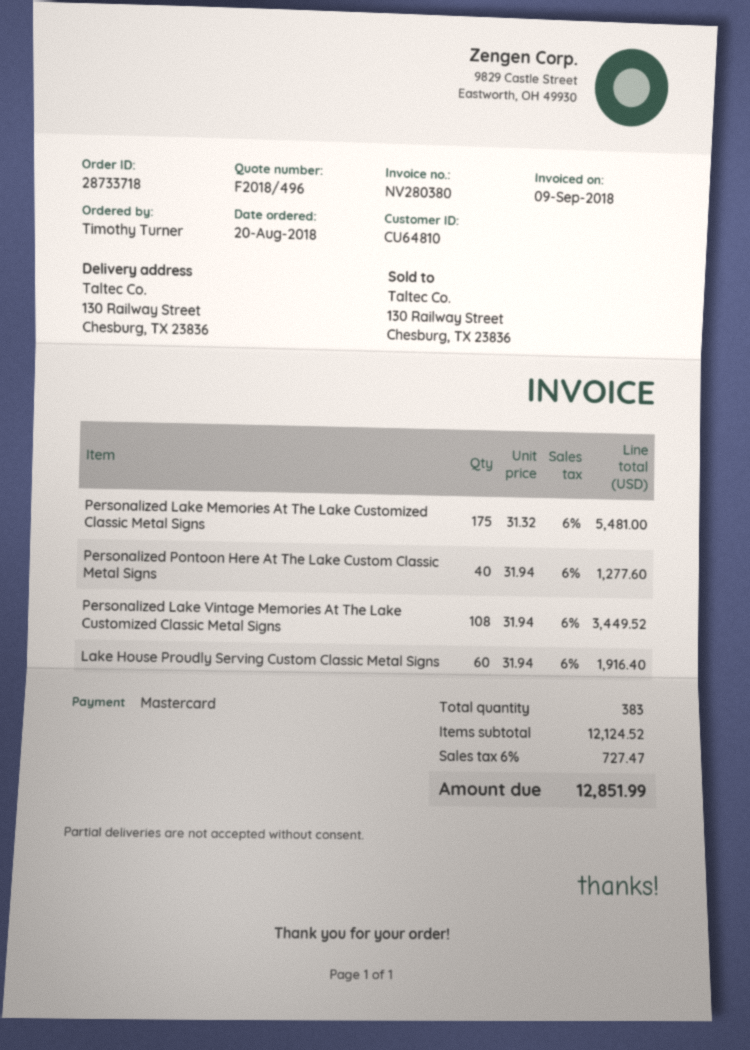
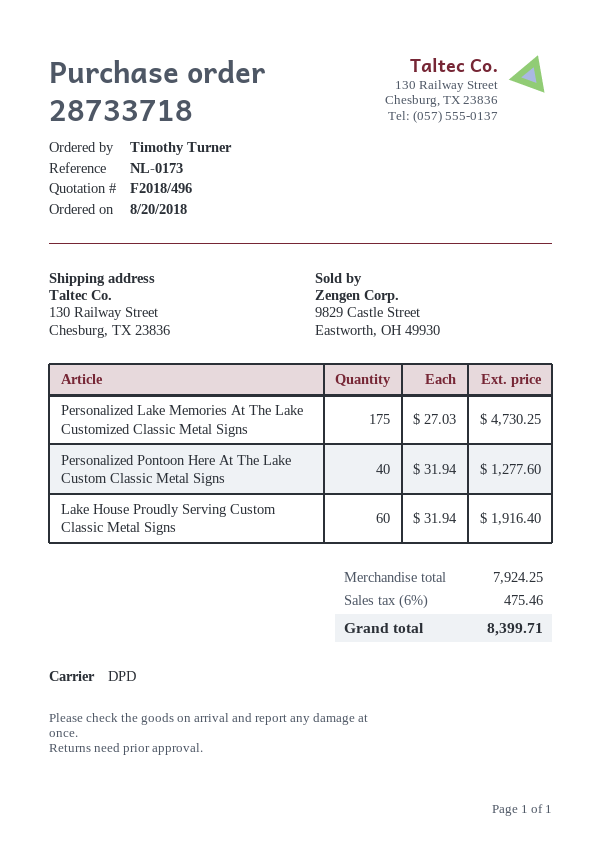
Personalized Lake Memories At The Lake Customized Classic Metal Signs: 175 x 31.32 = 5481.00 -> 175 x 27.03 = 4730.25
Personalized Lake Vintage Memories At The Lake Customized Classic Metal Signs: 108 x 31.94 = 3449.52 -> none
subtotal: 12124.52 -> 7924.25
tax: 6% = 727.47 -> 6% = 475.46
total: 12851.99 -> 8399.71

